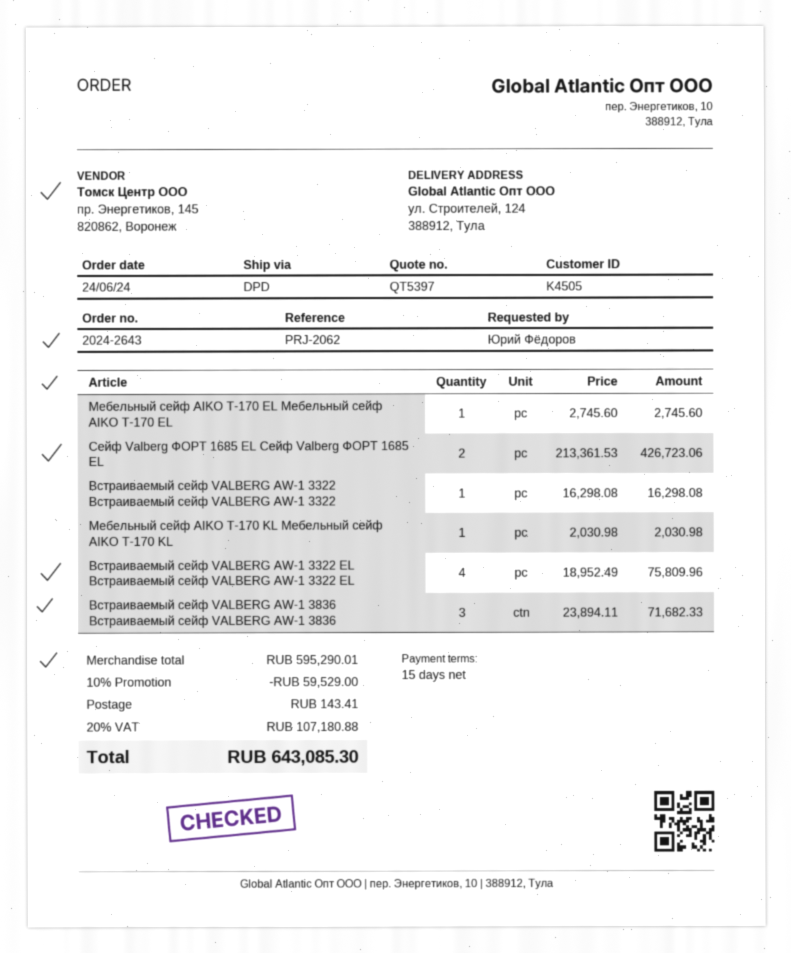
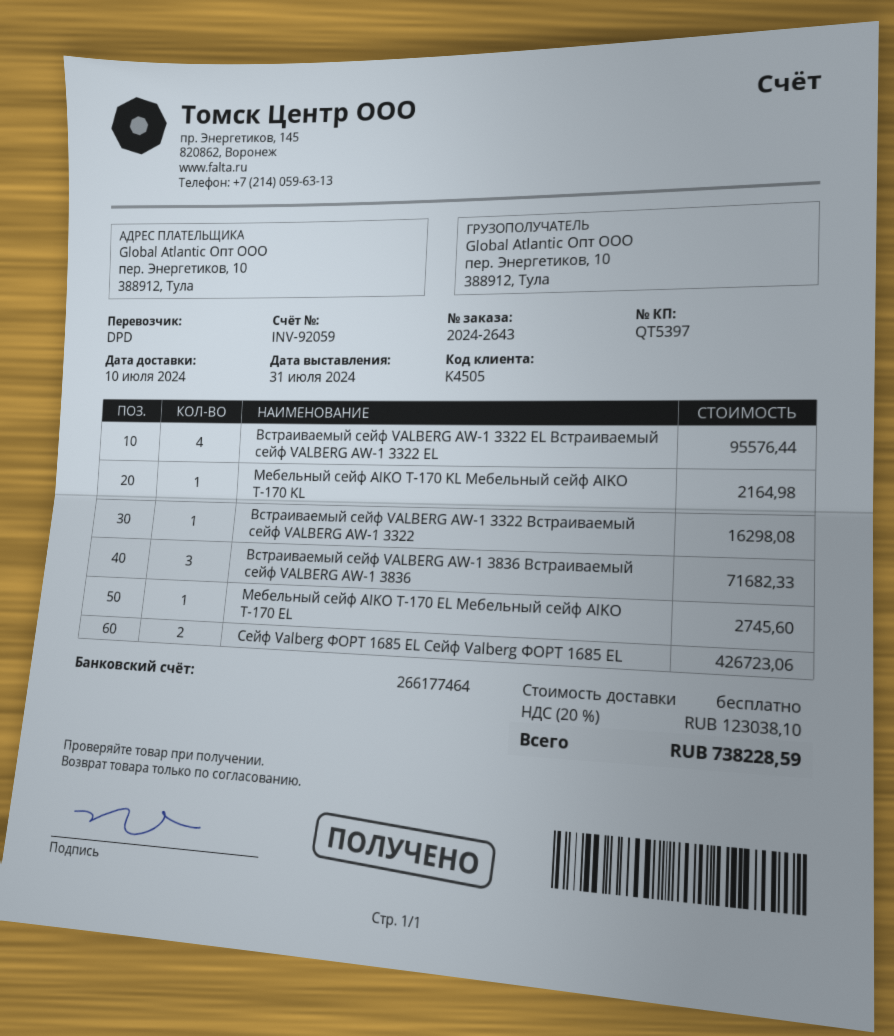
ship to: ул. Строителей, 124, 388912, Тула -> пер. Энергетиков, 10, 388912, Тула
Мебельный сейф AIKO T-170 KL Мебельный сейф AIKO T-170 KL: 1 for 2030.98 -> 1 for 2164.98
Встраиваемый сейф VALBERG AW-1 3322 EL Встраиваемый сейф VALBERG AW-1 3322 EL: 4 for 75809.96 -> 4 for 95576.44
discount: 10% = 59529.00 -> none
shipping: 143.41 -> 0.00
tax: 20% = 107180.88 -> 20% = 123038.10
total: 643085.30 -> 738228.59

